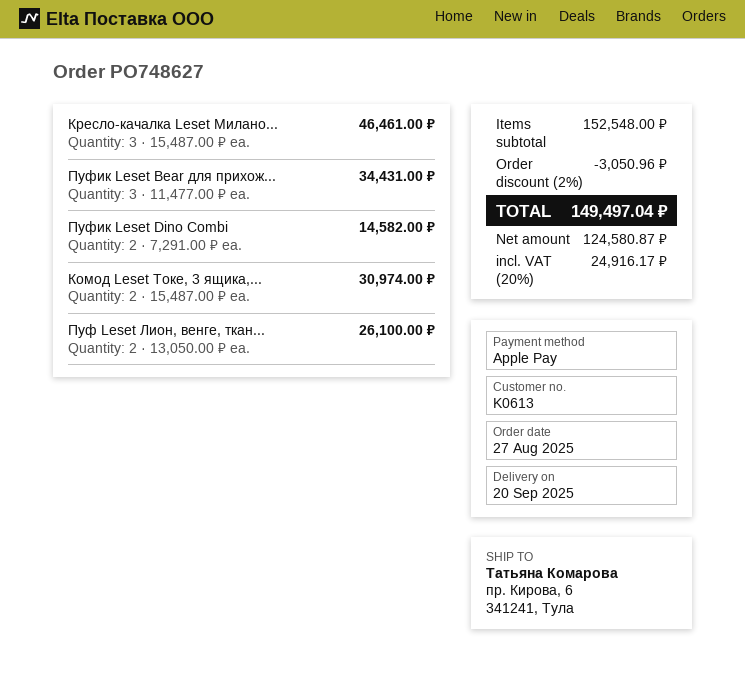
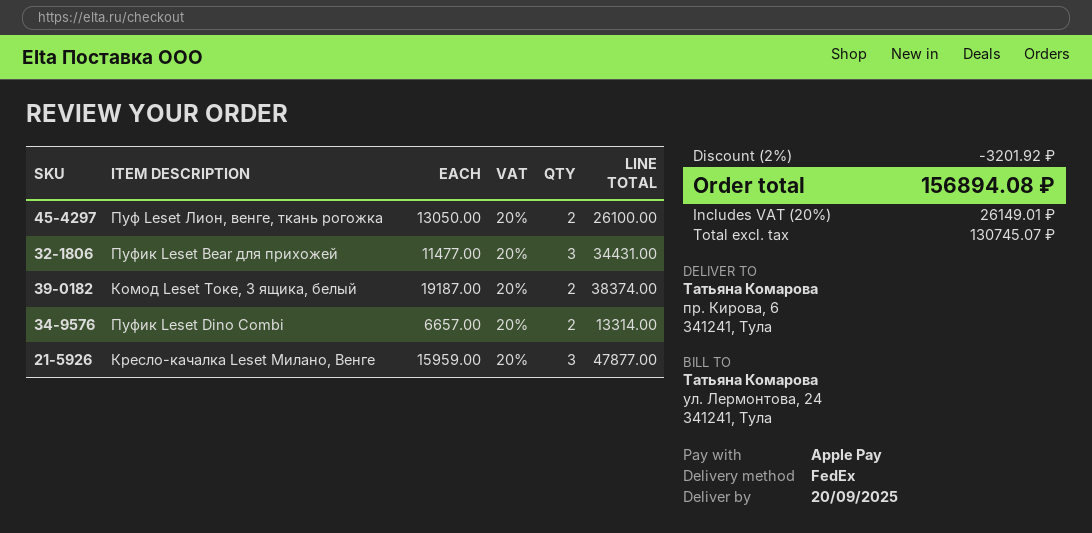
Кресло-качалка Leset Милано...: 3 x 15487.00 = 46461.00 -> 3 x 15959.00 = 47877.00
Пуфик Leset Dino Combi: 2 x 7291.00 = 14582.00 -> 2 x 6657.00 = 13314.00
Комод Leset Токе, 3 ящика,...: 2 x 15487.00 = 30974.00 -> 2 x 19187.00 = 38374.00
discount: 2% = 3050.96 -> 2% = 3201.92
net: 124580.87 -> 130745.07
tax: 20% = 24916.17 -> 20% = 26149.01
total: 149497.04 -> 156894.08

